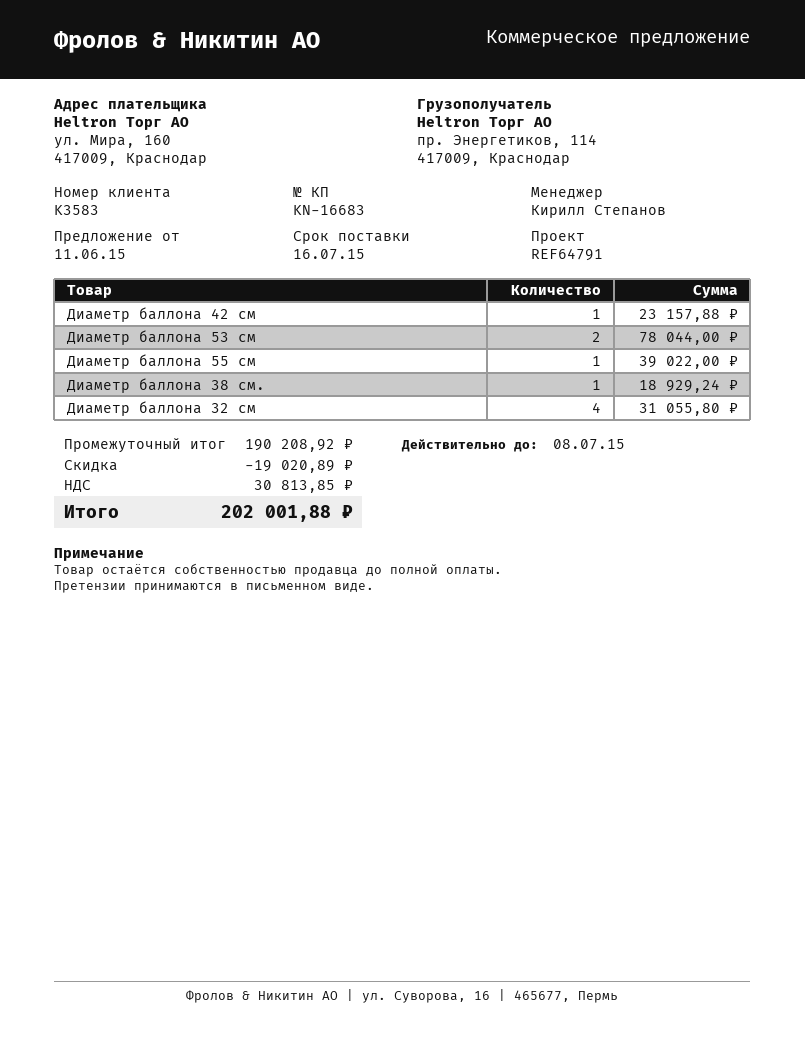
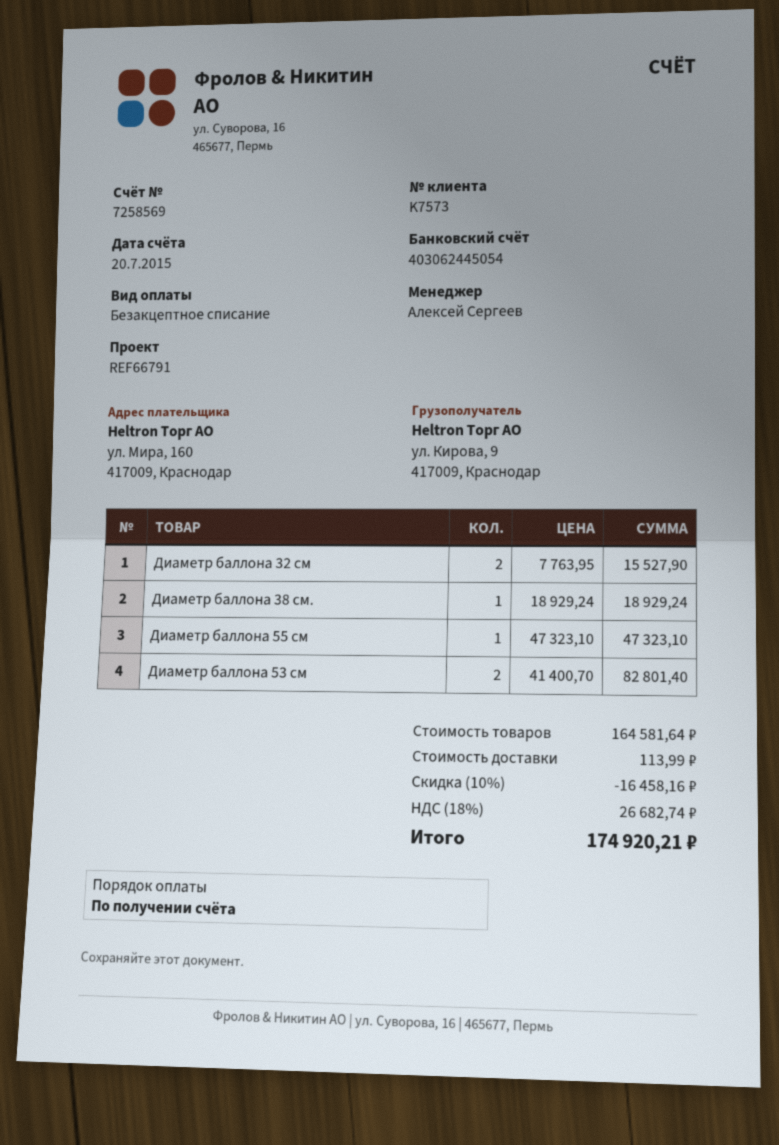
customer number: K3583 -> K7573
reference: REF64791 -> REF66791
sales rep: Кирилл Степанов -> Алексей Сергеев
ship to: пр. Энергетиков, 114, 417009, Краснодар -> ул. Кирова, 9, 417009, Краснодар
Диаметр баллона 42 см: 1 for 23157.88 -> none
Диаметр баллона 53 см: 2 for 78044.00 -> 2 for 82801.40
Диаметр баллона 55 см: 1 for 39022.00 -> 1 for 47323.10
Диаметр баллона 32 см: 4 for 31055.80 -> 2 for 15527.90
subtotal: 190208.92 -> 164581.64
discount: 19020.89 -> 16458.16
shipping: none -> 113.99
tax: 30813.85 -> 26682.74
total: 202001.88 -> 174920.21

